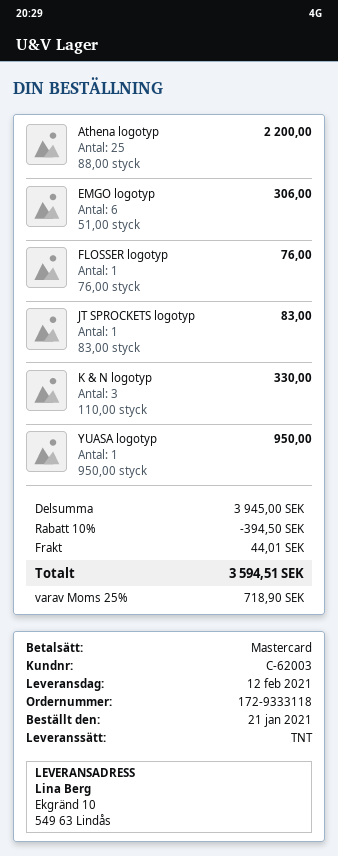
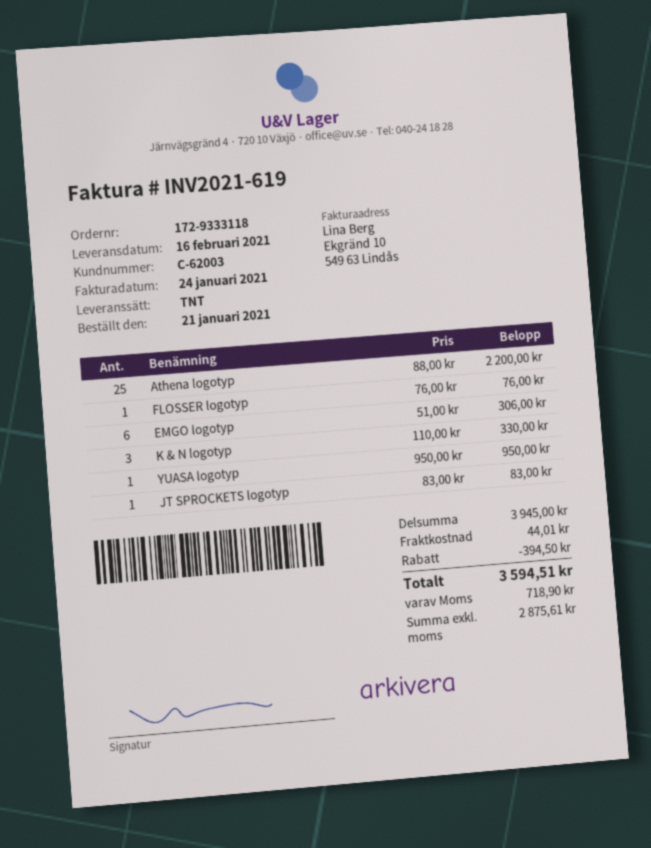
delivery date: 2021-02-12 -> 2021-02-16

